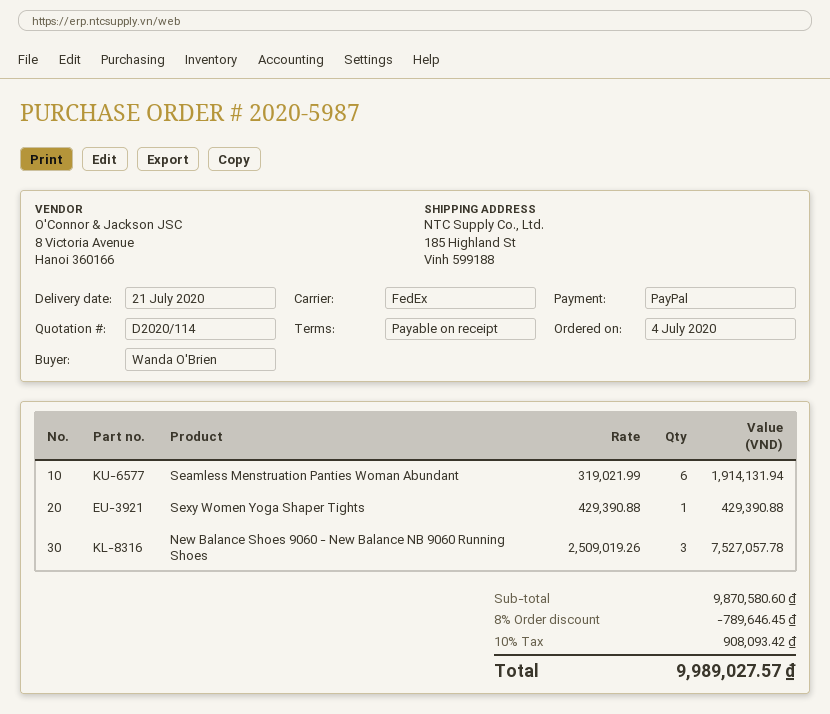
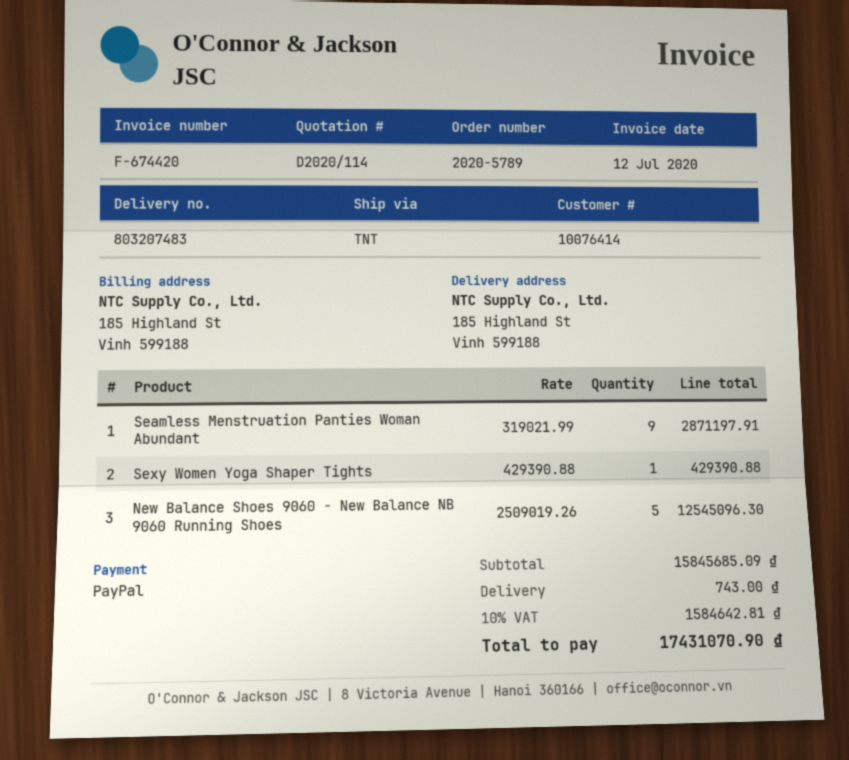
order number: 2020-5987 -> 2020-5789
shipping method: FedEx -> TNT
Seamless Menstruation Panties Woman Abundant: 6 x 319021.99 = 1914131.94 -> 9 x 319021.99 = 2871197.91
New Balance Shoes 9060 - New Balance NB 9060 Running Shoes: 3 x 2509019.26 = 7527057.78 -> 5 x 2509019.26 = 12545096.30
subtotal: 9870580.60 -> 15845685.09
discount: 8% = 789646.45 -> none
shipping: none -> 743.00
tax: 10% = 908093.42 -> 10% = 1584642.81
total: 9989027.57 -> 17431070.90

